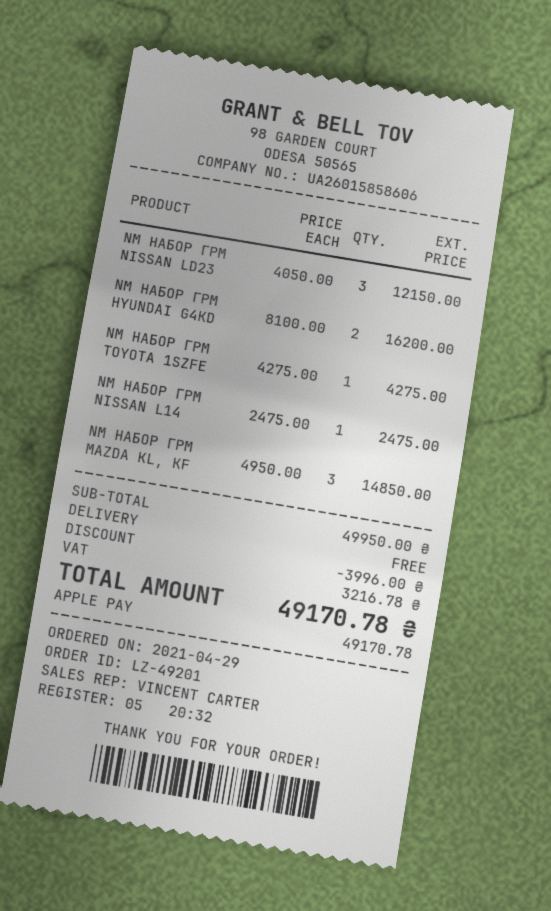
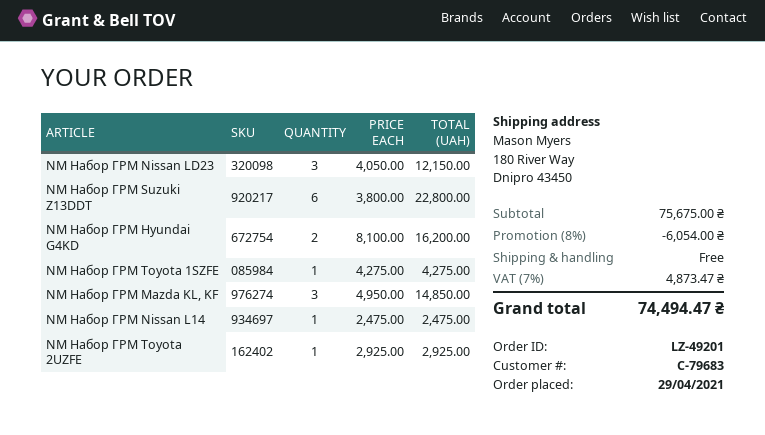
NM Набор ГРМ Suzuki Z13DDT: none -> 6 x 3800.00 = 22800.00
NM Набор ГРМ Toyota 2UZFE: none -> 1 x 2925.00 = 2925.00
subtotal: 49950.00 -> 75675.00
discount: 3996.00 -> 6054.00
tax: 3216.78 -> 4873.47
total: 49170.78 -> 74494.47

